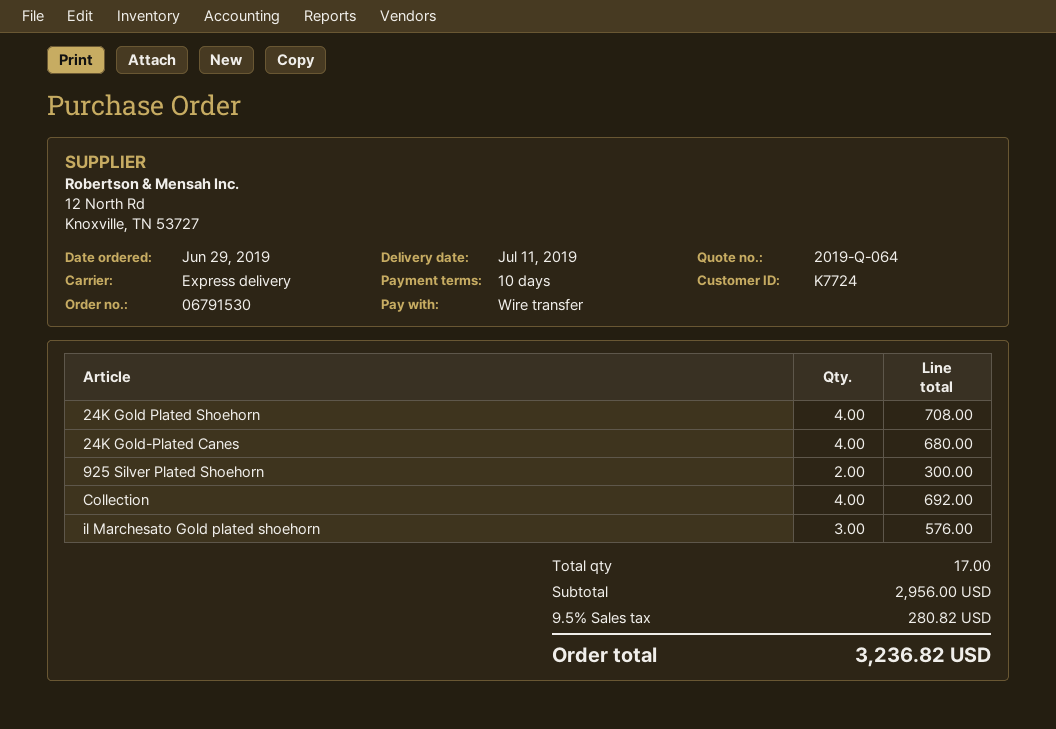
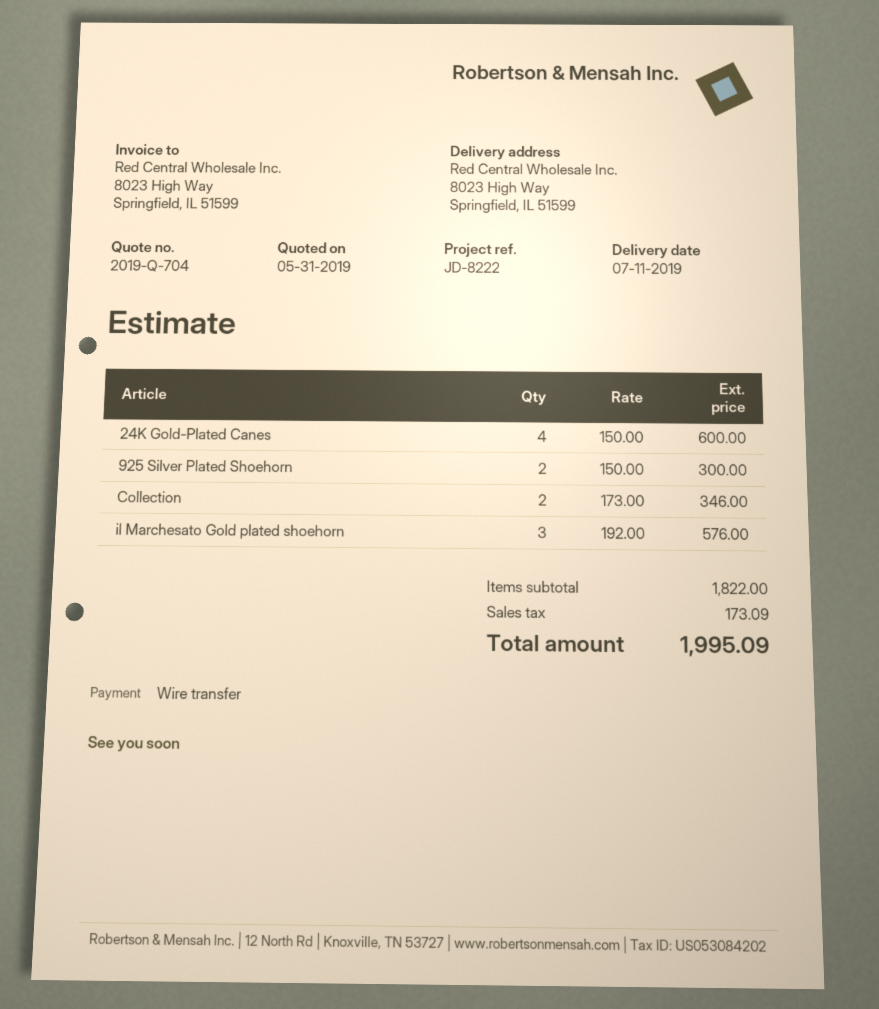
quote number: 2019-Q-064 -> 2019-Q-704
24K Gold Plated Shoehorn: 4 for 708.00 -> none
24K Gold-Plated Canes: 4 for 680.00 -> 4 for 600.00
Collection: 4 for 692.00 -> 2 for 346.00
subtotal: 2956.00 -> 1822.00
tax: 280.82 -> 173.09
total: 3236.82 -> 1995.09

